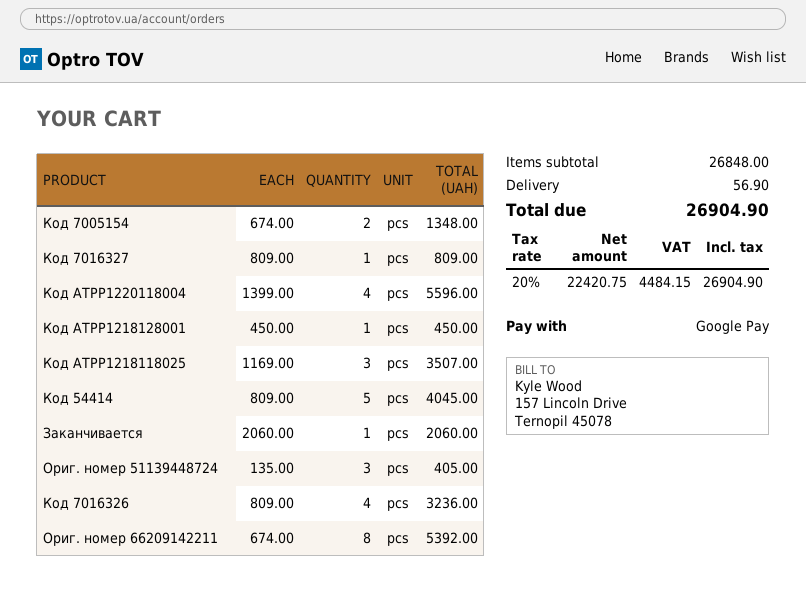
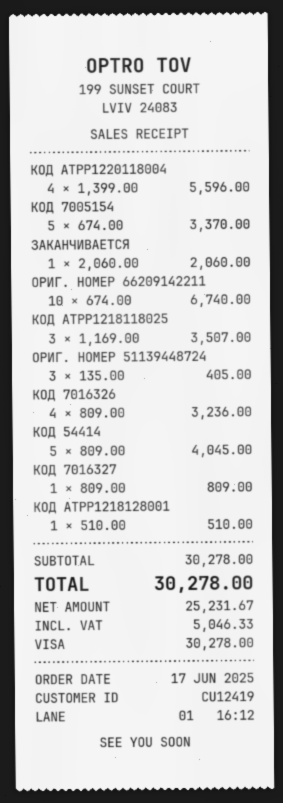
payment method: Google Pay -> Visa
Код 7005154: 2 x 674.00 = 1348.00 -> 5 x 674.00 = 3370.00
Код ATPP1218128001: 1 x 450.00 = 450.00 -> 1 x 510.00 = 510.00
Ориг. номер 66209142211: 8 x 674.00 = 5392.00 -> 10 x 674.00 = 6740.00
subtotal: 26848.00 -> 30278.00
shipping: 56.90 -> none
net: 22420.75 -> 25231.67
tax: 4484.15 -> 5046.33
total: 26904.90 -> 30278.00

